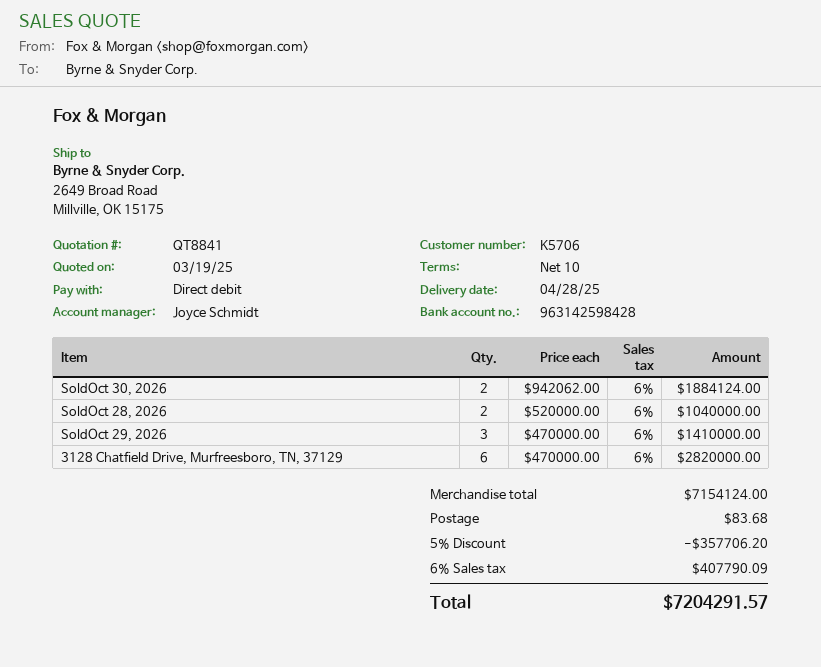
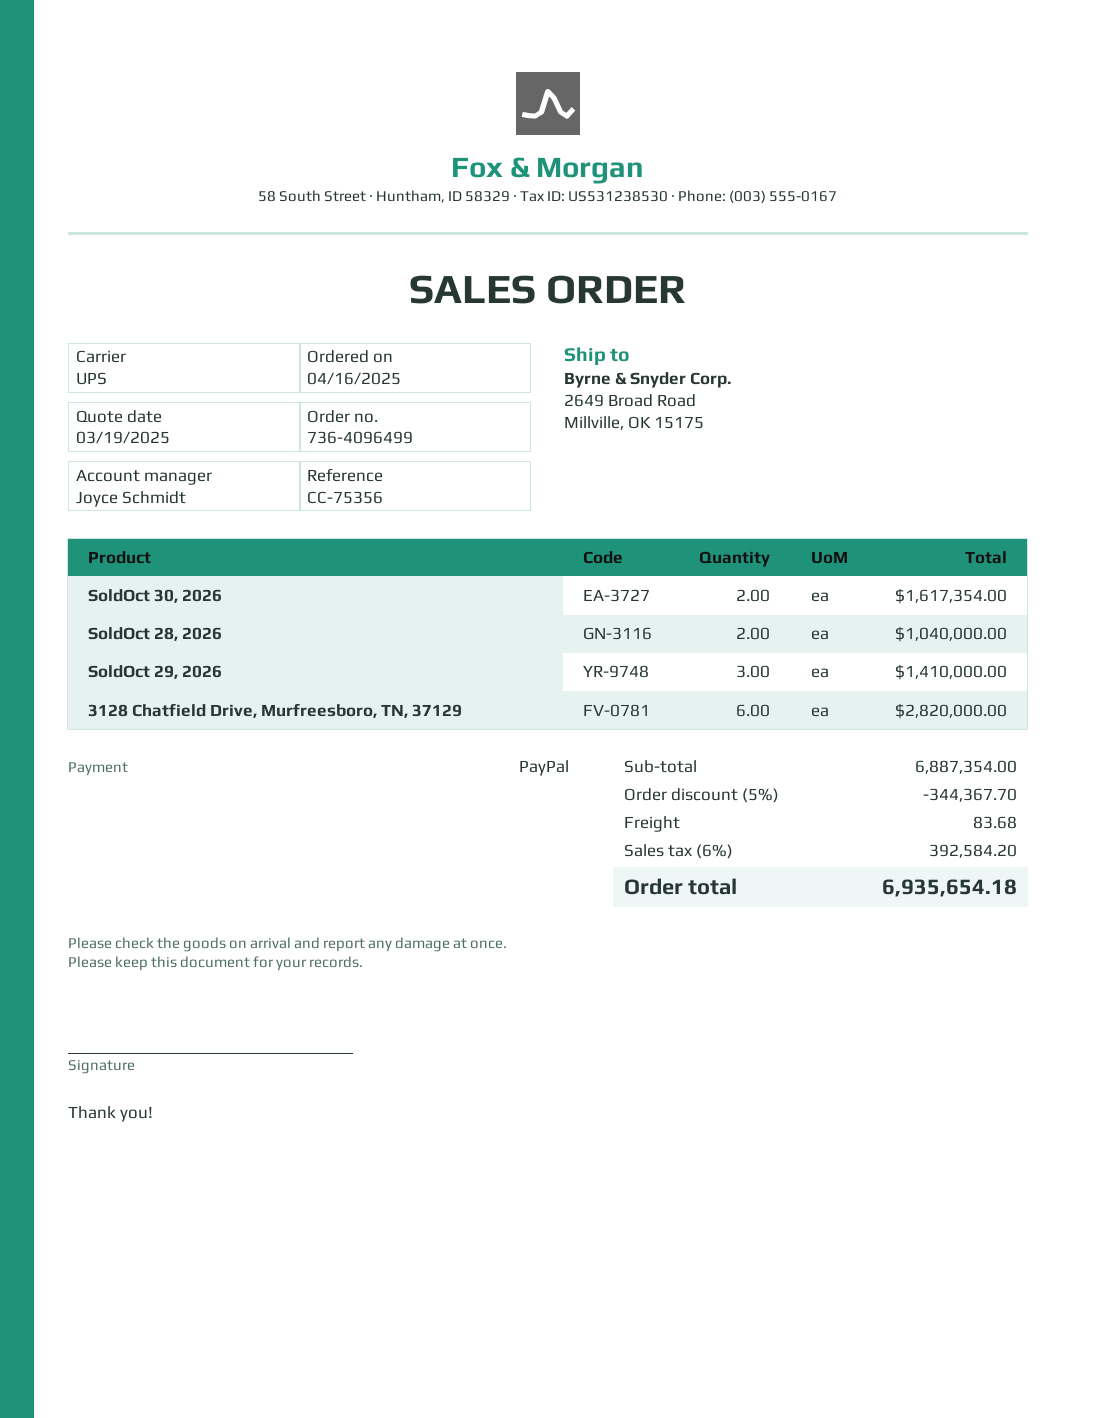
payment method: direct debit -> PayPal
SoldOct 30, 2026: 2 for 1884124.00 -> 2 for 1617354.00
subtotal: 7154124.00 -> 6887354.00
discount: 5% = 357706.20 -> 5% = 344367.70
tax: 6% = 407790.09 -> 6% = 392584.20
total: 7204291.57 -> 6935654.18

